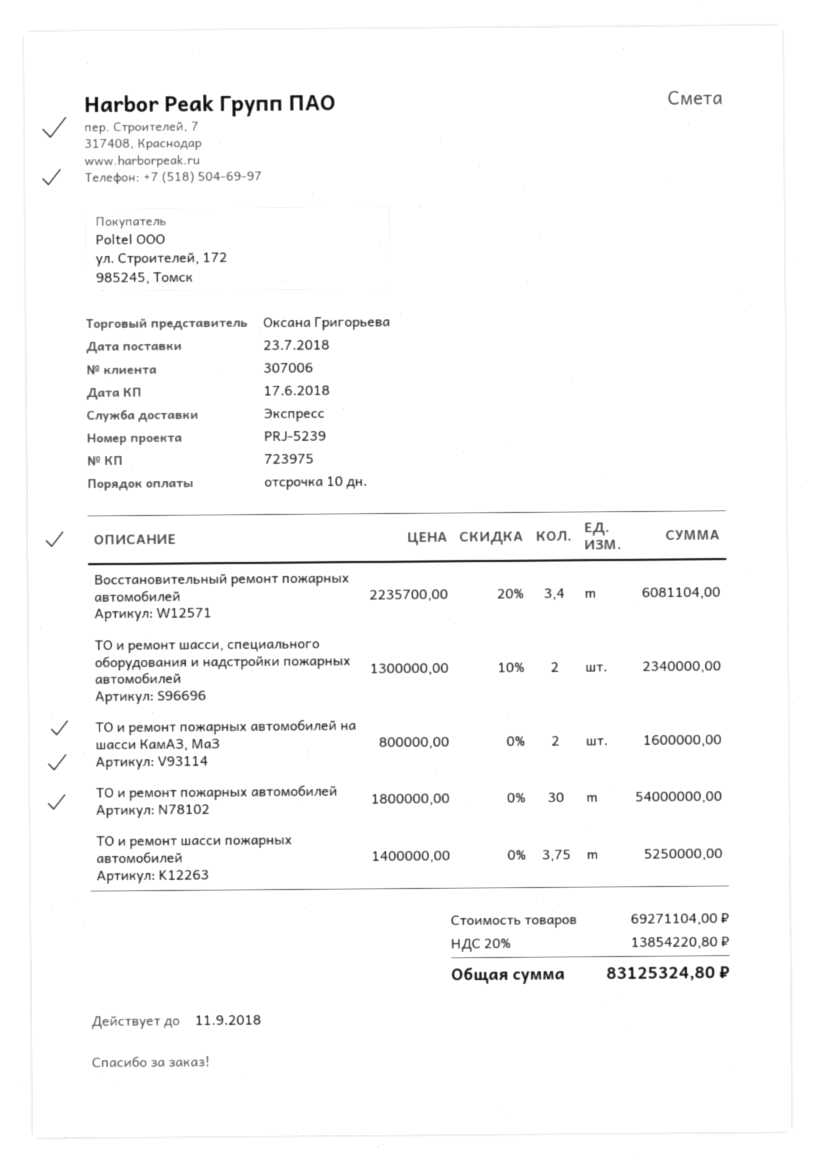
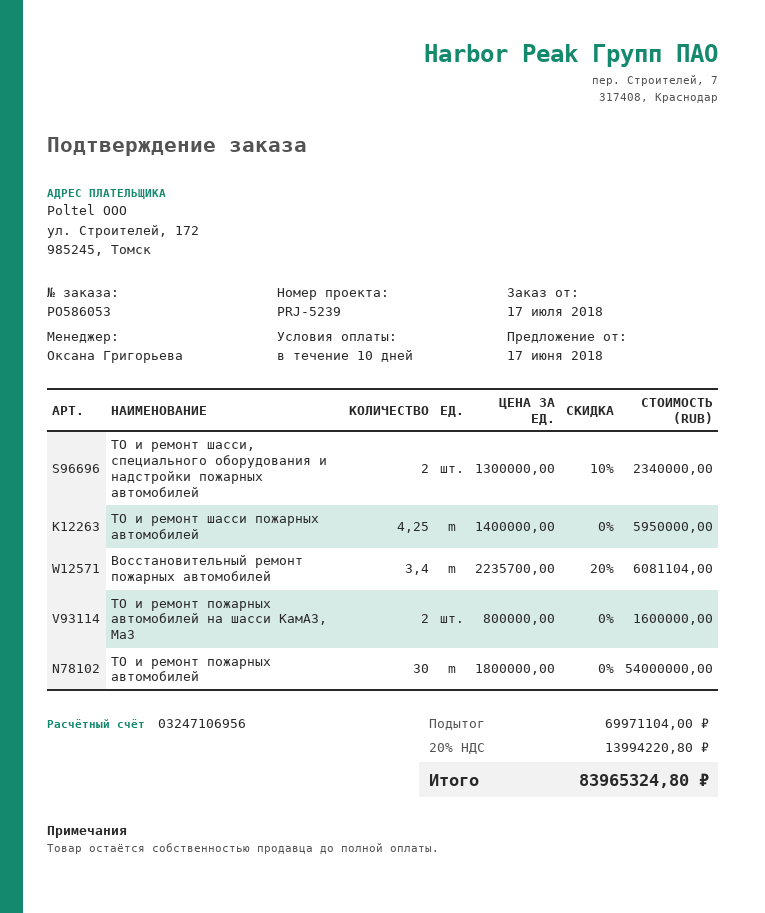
ТО и ремонт шасси пожарных автомобилей: 3.75 x 1400000.00 = 5250000.00 -> 4.25 x 1400000.00 = 5950000.00
subtotal: 69271104.00 -> 69971104.00
tax: 20% = 13854220.80 -> 20% = 13994220.80
total: 83125324.80 -> 83965324.80

